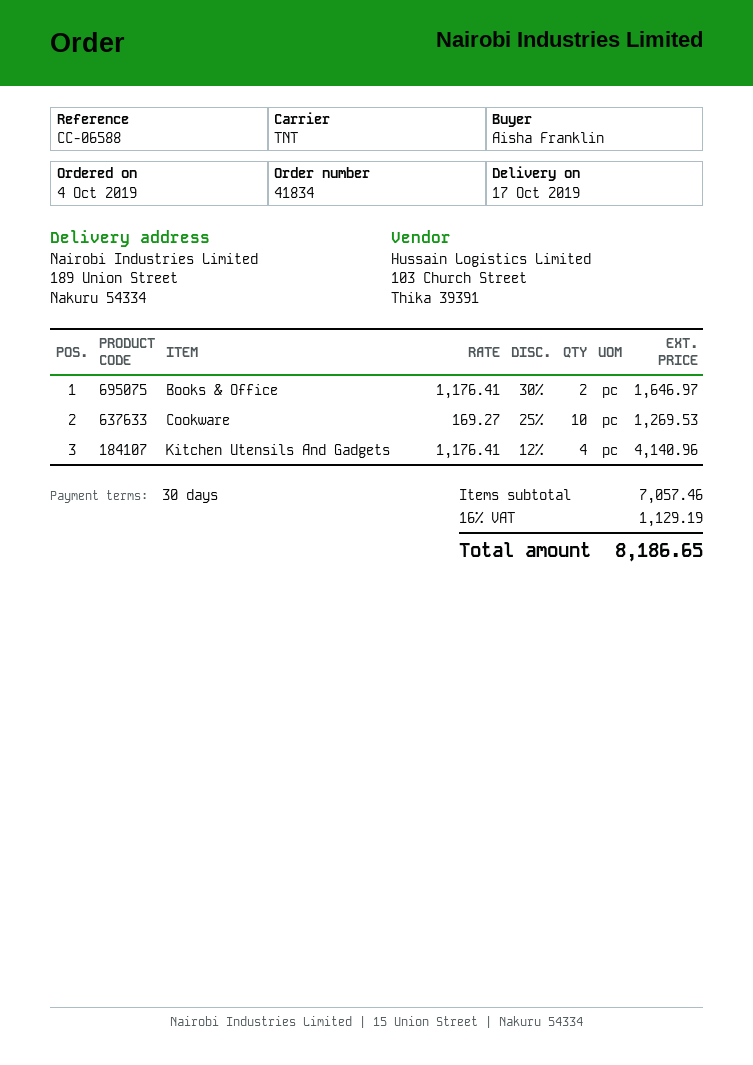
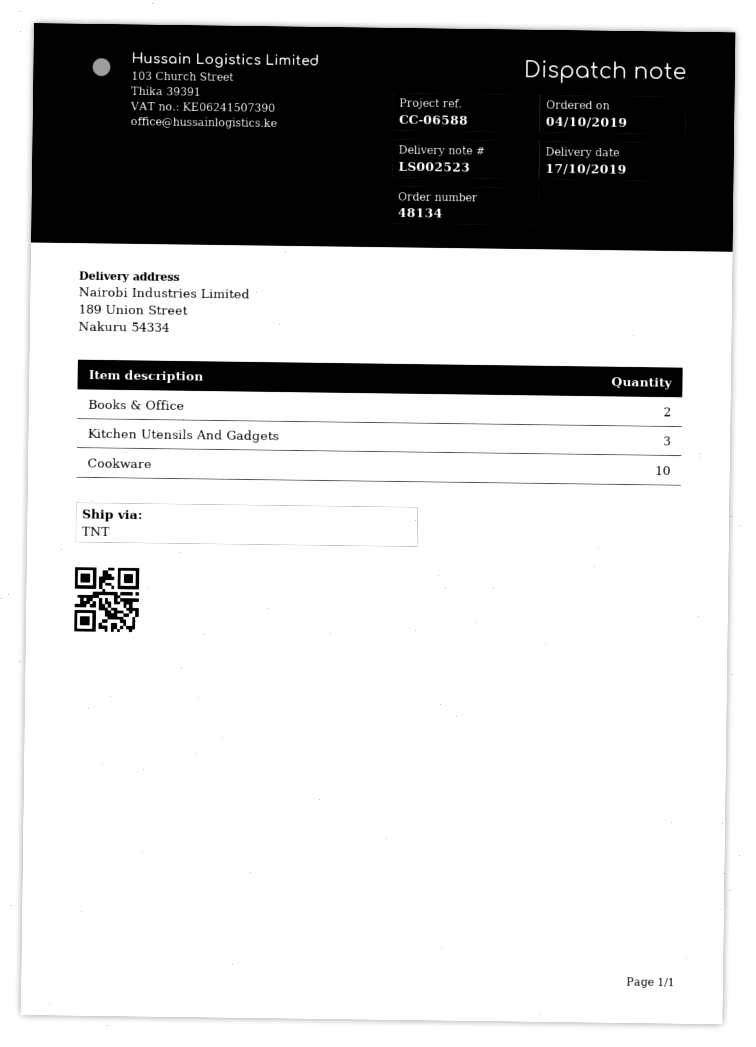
order number: 41834 -> 48134
Kitchen Utensils And Gadgets: 4 -> 3

